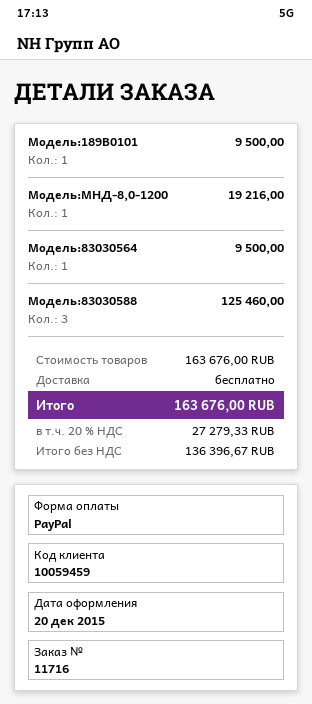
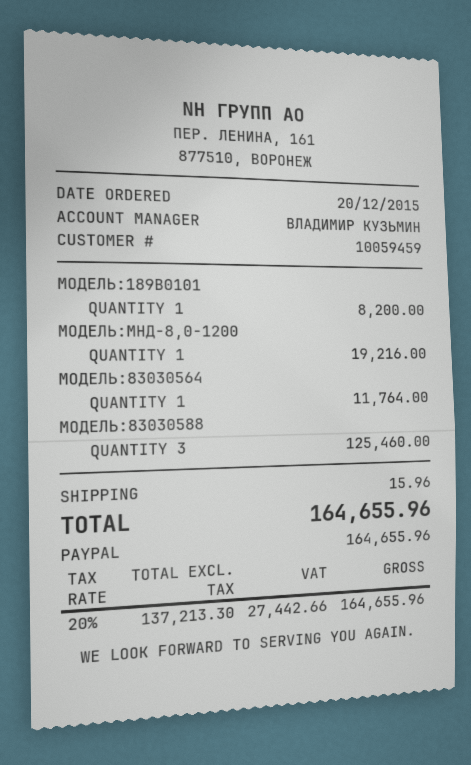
Модель:189B0101: 1 for 9500.00 -> 1 for 8200.00
Модель:83030564: 1 for 9500.00 -> 1 for 11764.00
shipping: 0.00 -> 15.96
net: 136396.67 -> 137213.30
tax: 20% = 27279.33 -> 20% = 27442.66
total: 163676.00 -> 164655.96

